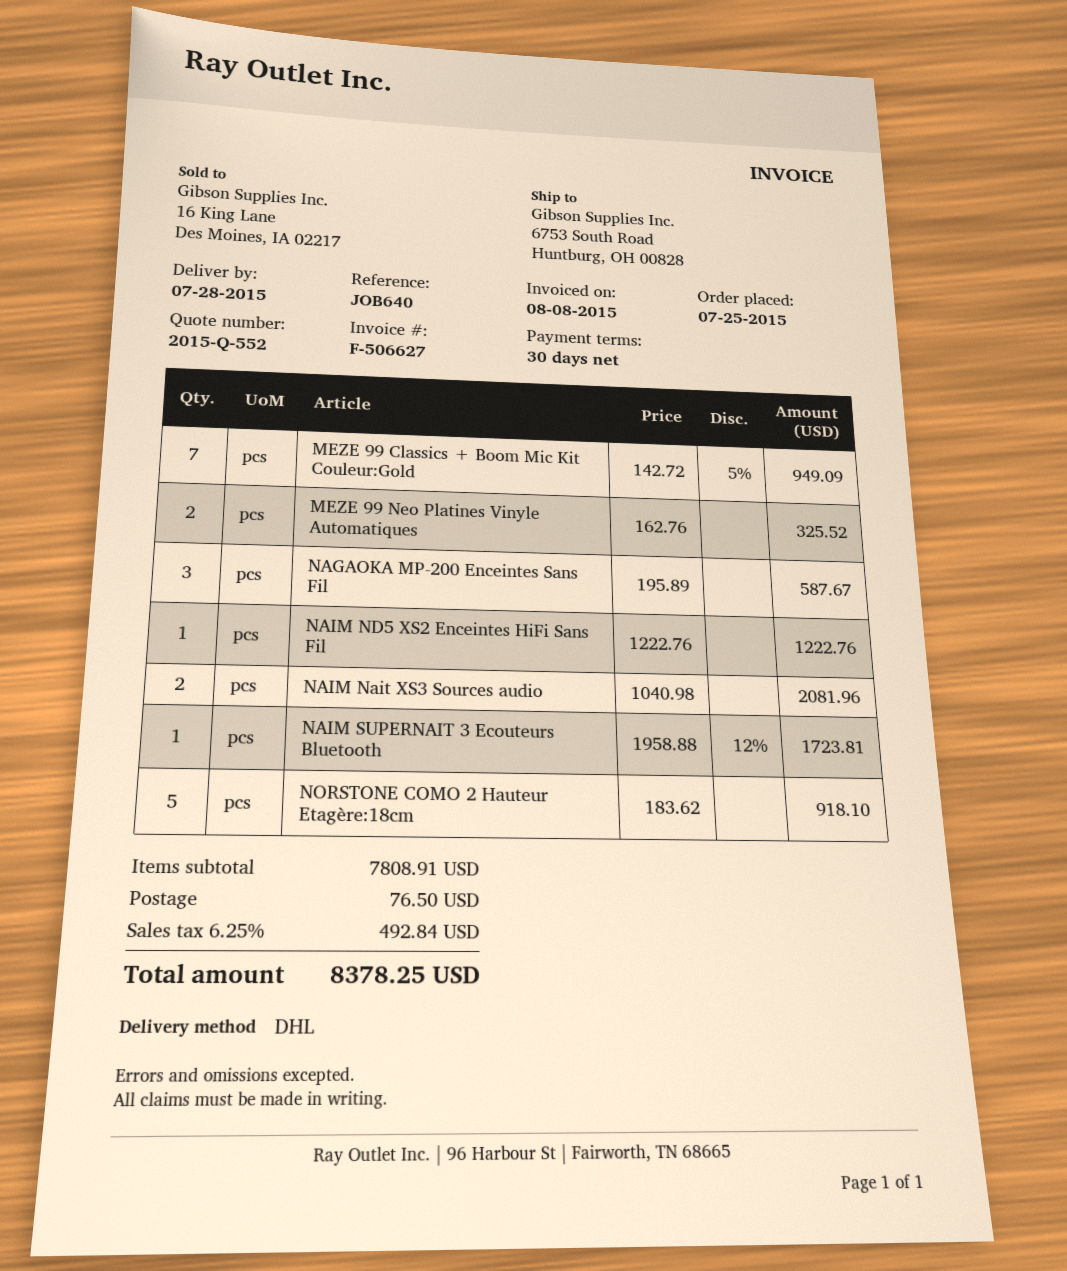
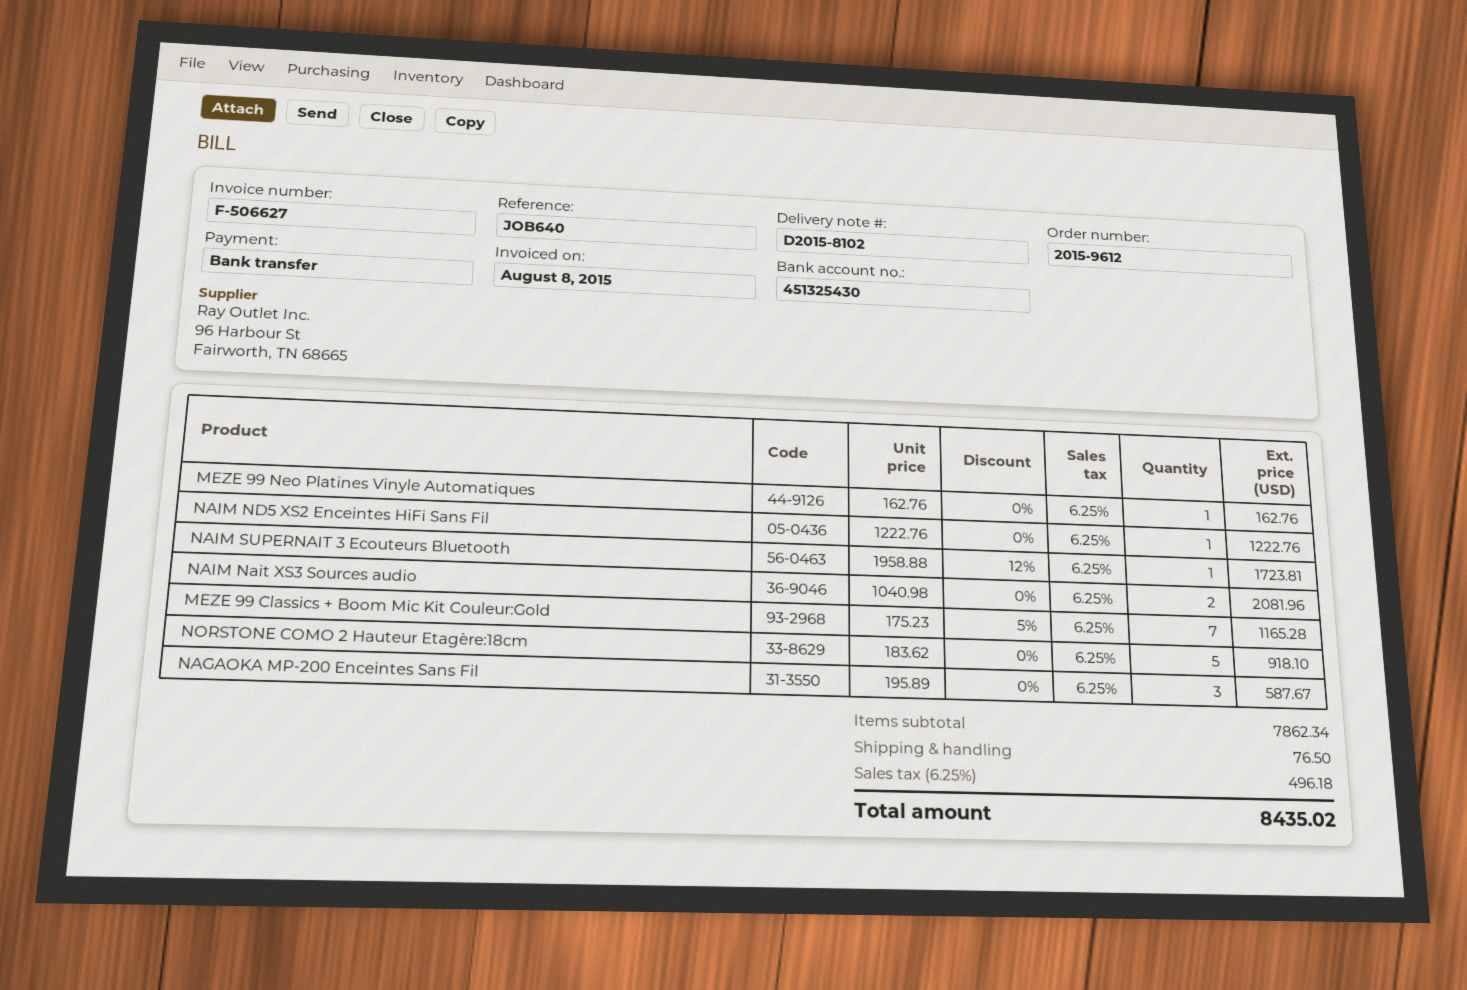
MEZE 99 Classics + Boom Mic Kit Couleur:Gold: 7 x 142.72 - 5% = 949.09 -> 7 x 175.23 - 5% = 1165.28
MEZE 99 Neo Platines Vinyle Automatiques: 2 x 162.76 = 325.52 -> 1 x 162.76 = 162.76
subtotal: 7808.91 -> 7862.34
tax: 6.25% = 492.84 -> 6.25% = 496.18
total: 8378.25 -> 8435.02

